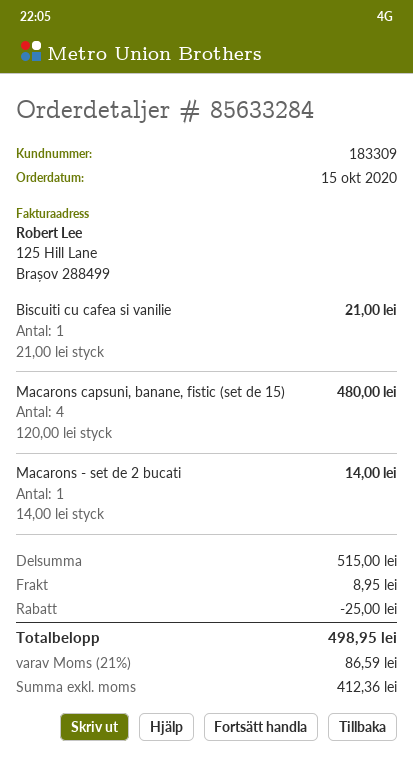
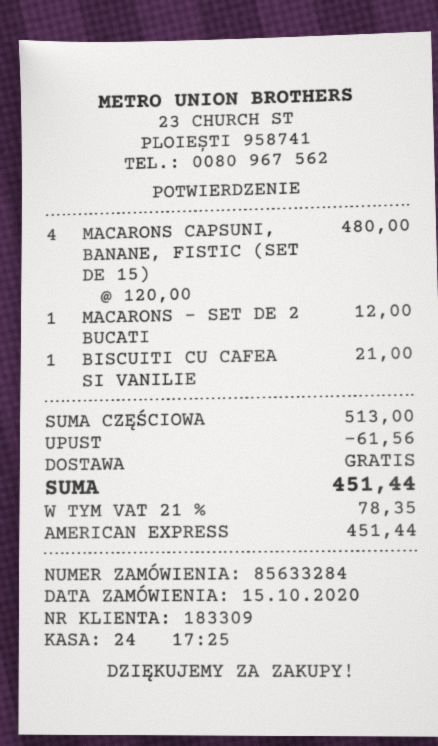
Macarons - set de 2 bucati: 1 x 14.00 = 14.00 -> 1 x 12.00 = 12.00
subtotal: 515.00 -> 513.00
discount: 25.00 -> 61.56
shipping: 8.95 -> 0.00
tax: 21% = 86.59 -> 21% = 78.35
total: 498.95 -> 451.44

